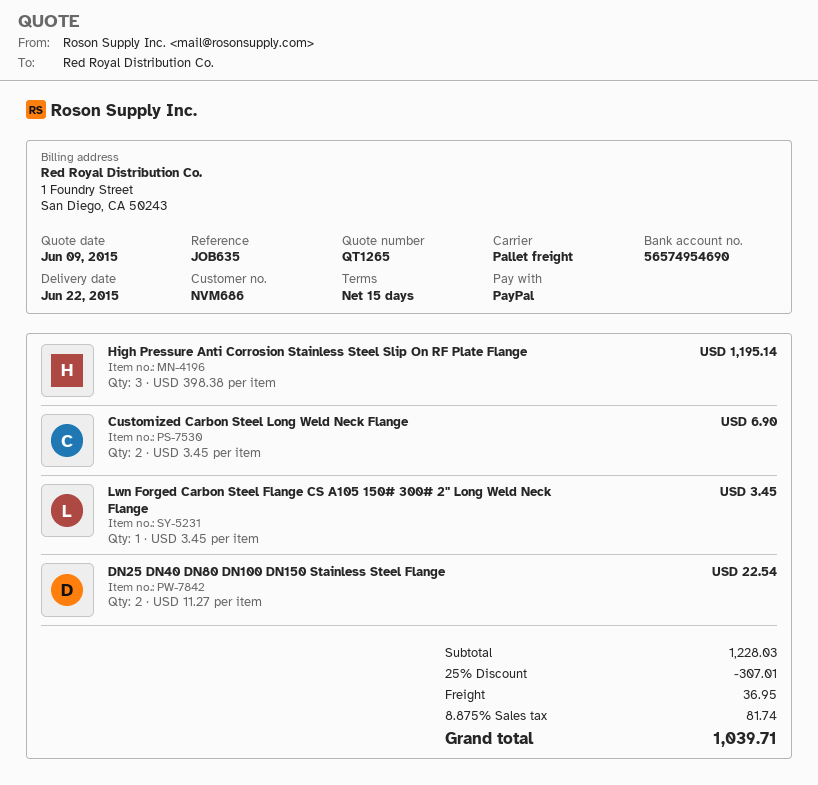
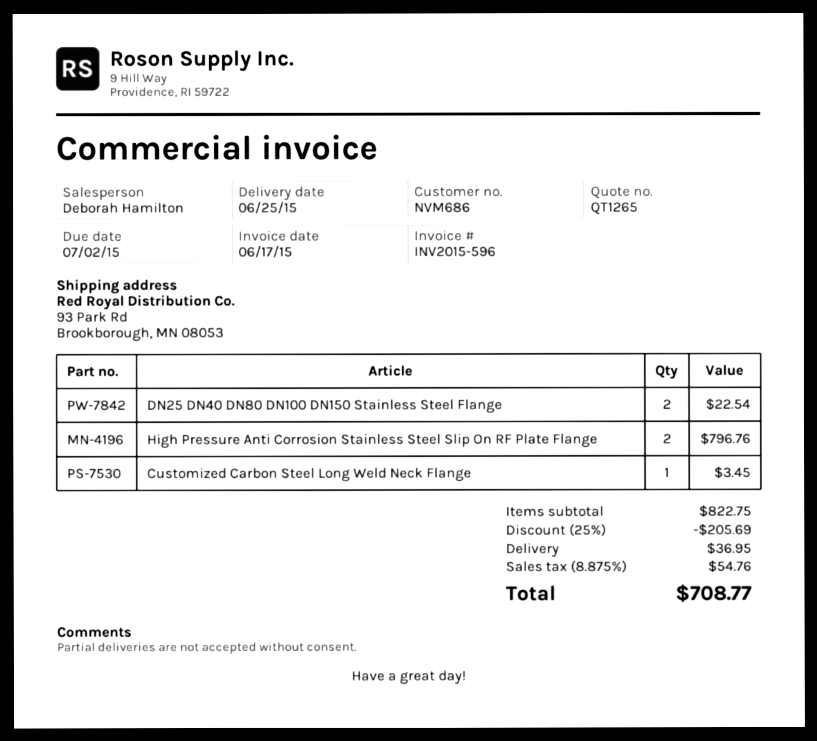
delivery date: 2015-06-22 -> 2015-06-25
High Pressure Anti Corrosion Stainless Steel Slip On RF Plate Flange: 3 for 1195.14 -> 2 for 796.76
Customized Carbon Steel Long Weld Neck Flange: 2 for 6.90 -> 1 for 3.45
Lwn Forged Carbon Steel Flange CS A105 150# 300# 2" Long Weld Neck Flange: 1 for 3.45 -> none
subtotal: 1228.03 -> 822.75
discount: 25% = 307.01 -> 25% = 205.69
tax: 8.875% = 81.74 -> 8.875% = 54.76
total: 1039.71 -> 708.77

